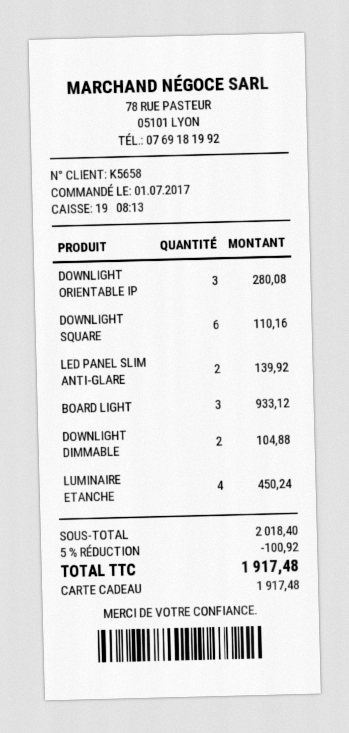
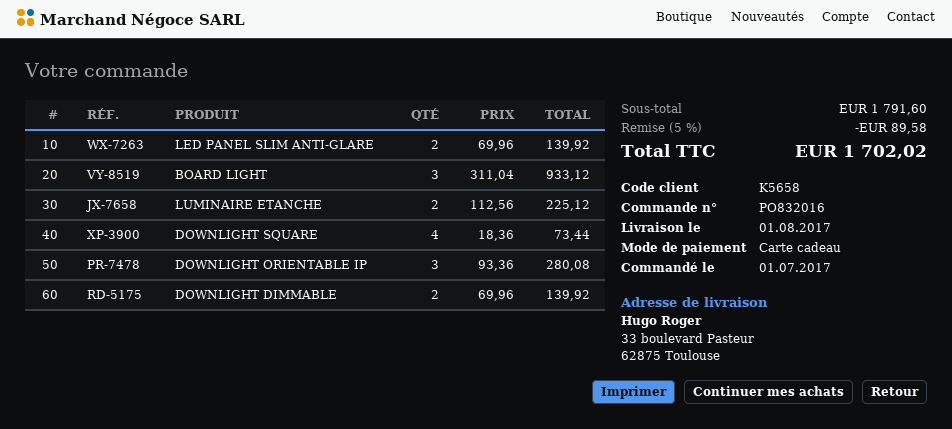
DOWNLIGHT SQUARE: 6 for 110.16 -> 4 for 73.44
DOWNLIGHT DIMMABLE: 2 for 104.88 -> 2 for 139.92
LUMINAIRE ETANCHE: 4 for 450.24 -> 2 for 225.12
subtotal: 2018.40 -> 1791.60
discount: 5% = 100.92 -> 5% = 89.58
total: 1917.48 -> 1702.02

